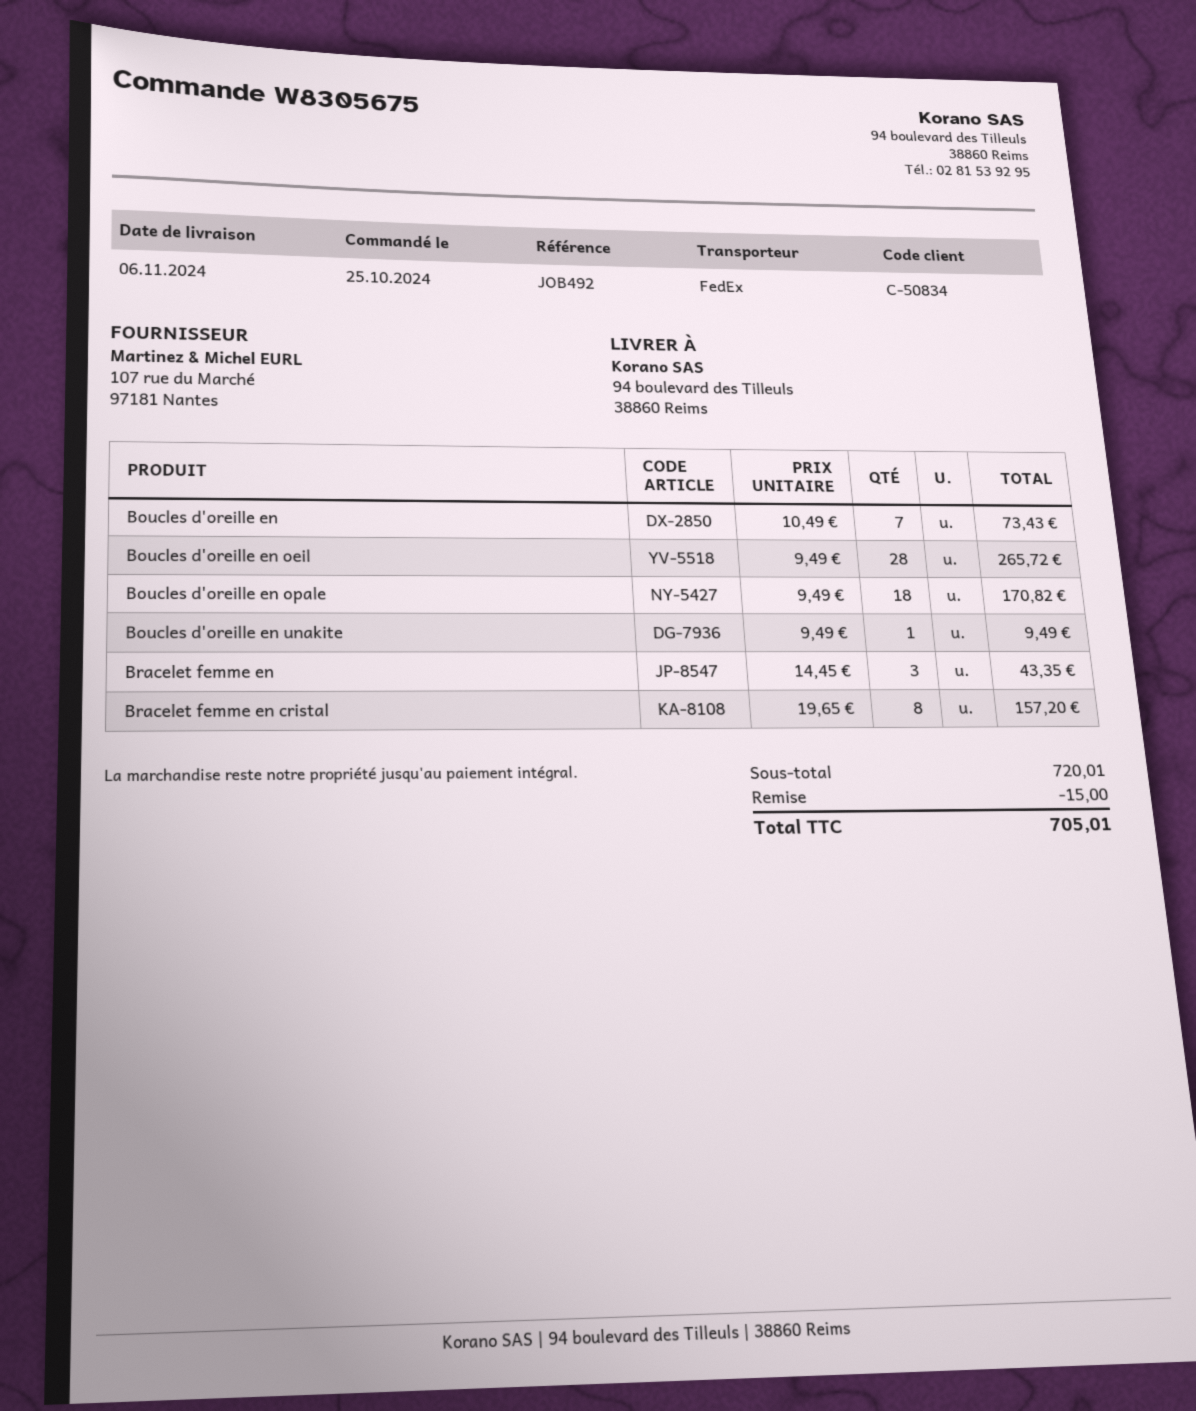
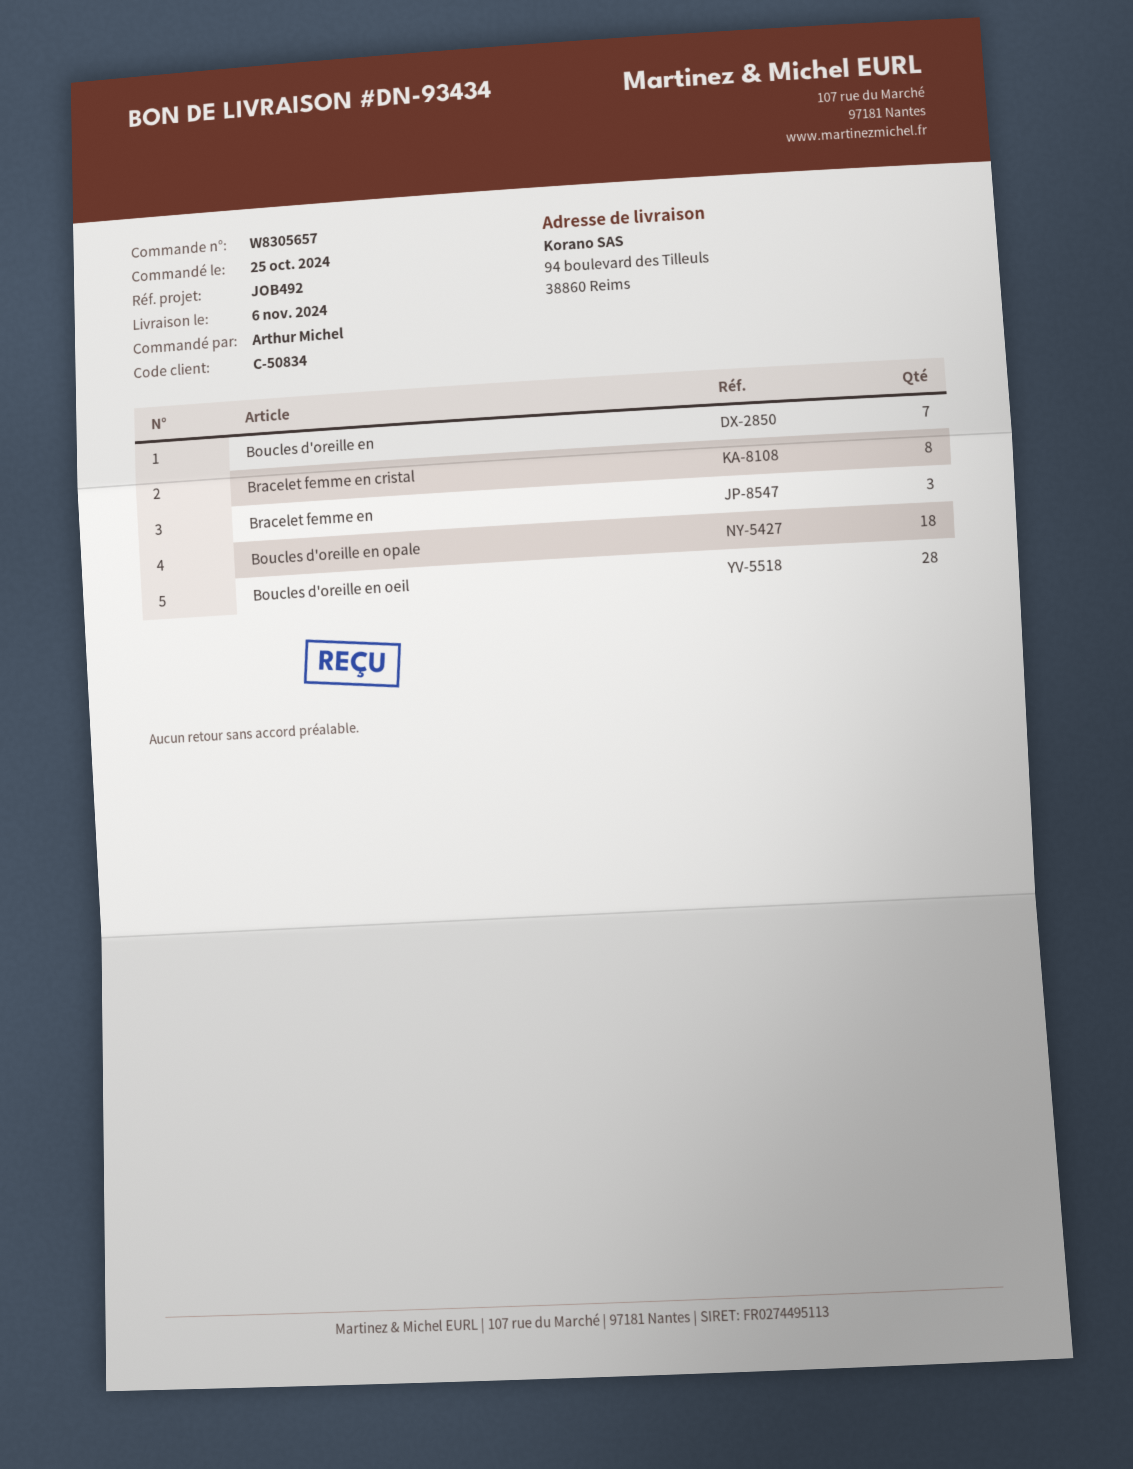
order number: W8305675 -> W8305657
Boucles d'oreille en unakite: 1 -> none

